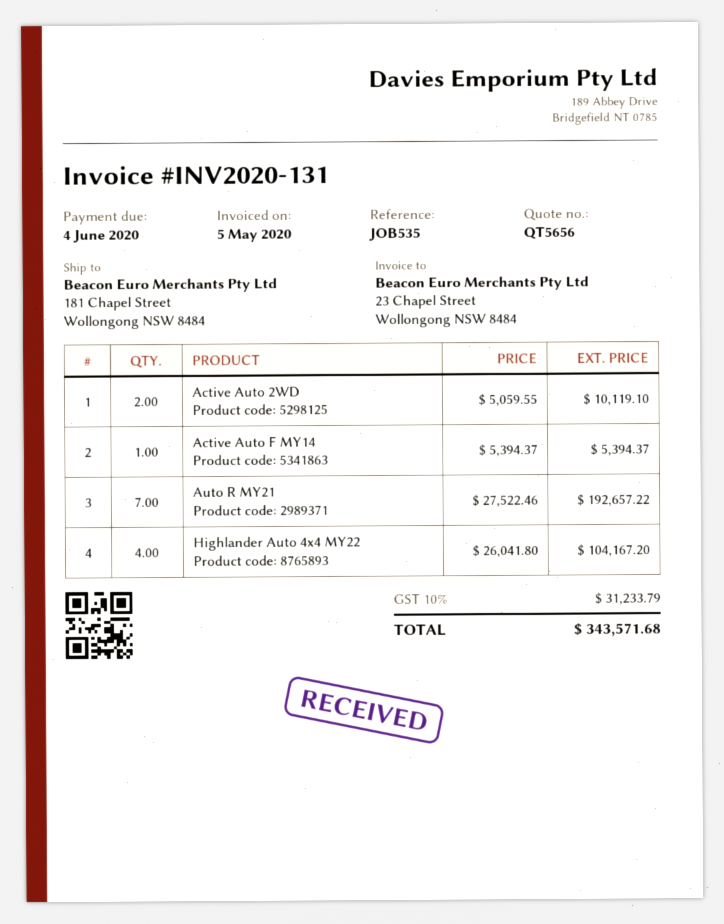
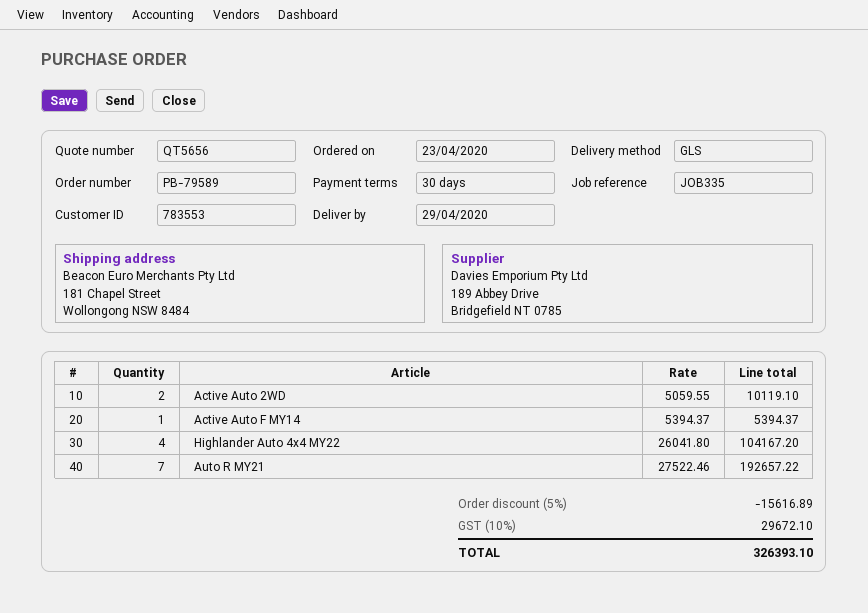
reference: JOB535 -> JOB335
discount: none -> 5% = 15616.89
tax: 10% = 31233.79 -> 10% = 29672.10
total: 343571.68 -> 326393.10

